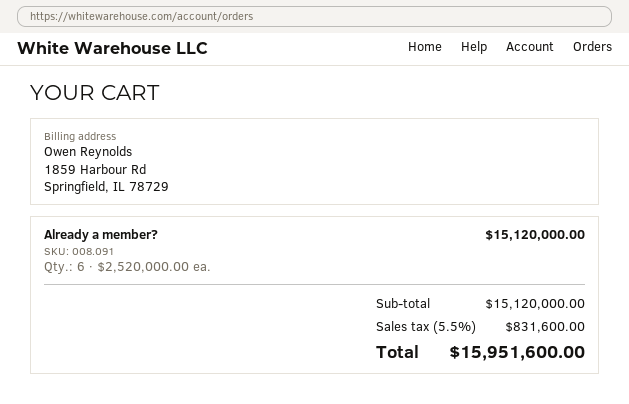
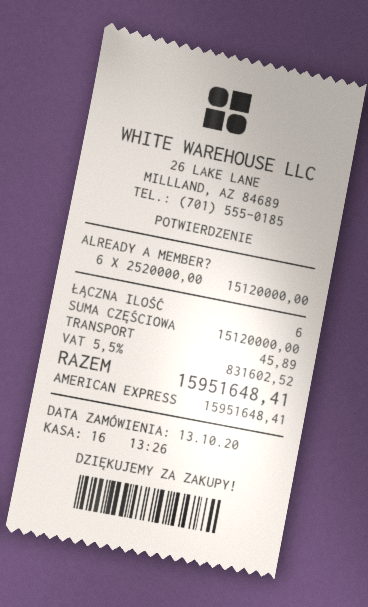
shipping: none -> 45.89
tax: 5.5% = 831600.00 -> 5.5% = 831602.52
total: 15951600.00 -> 15951648.41

